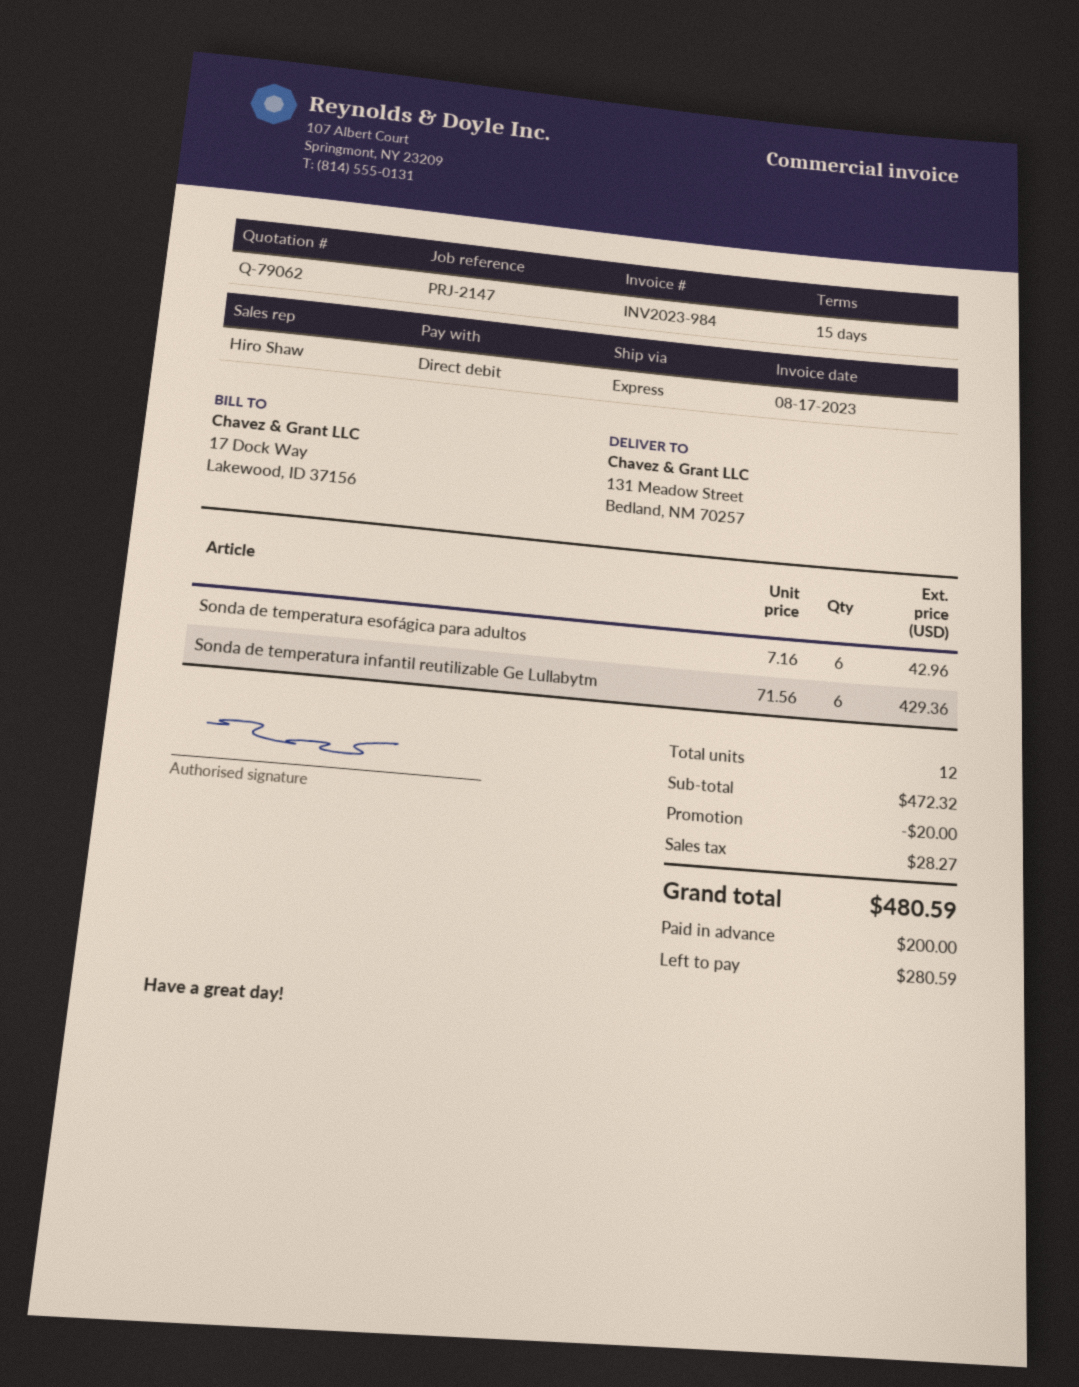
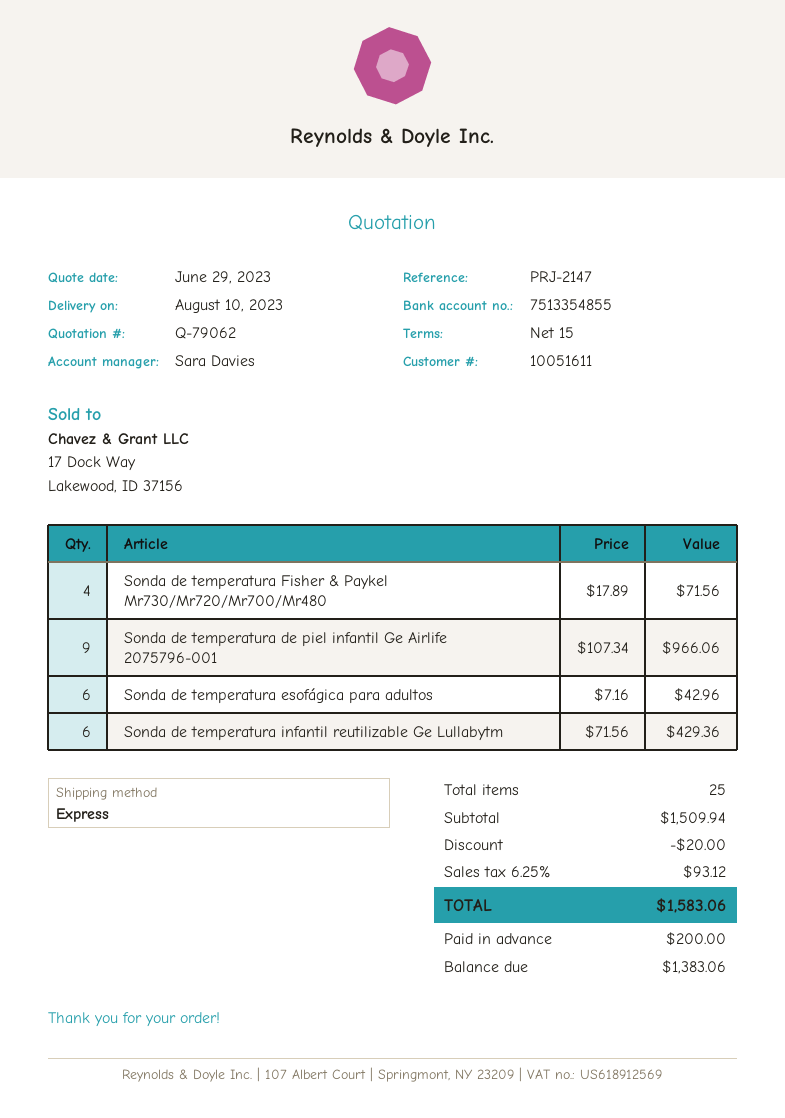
sales rep: Hiro Shaw -> Sara Davies
Sonda de temperatura Fisher & Paykel Mr730/Mr720/Mr700/Mr480: none -> 4 x 17.89 = 71.56
Sonda de temperatura de piel infantil Ge Airlife 2075796-001: none -> 9 x 107.34 = 966.06
total quantity: 12 -> 25
subtotal: 472.32 -> 1509.94
tax: 28.27 -> 93.12
total: 480.59 -> 1583.06
balance: 280.59 -> 1383.06

